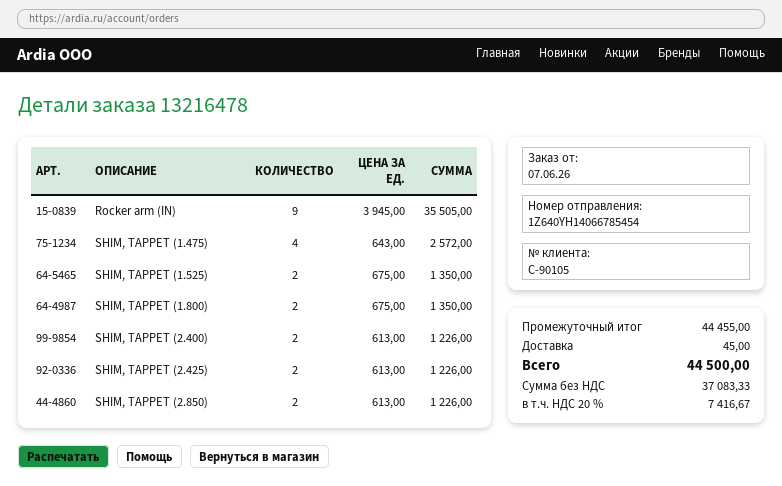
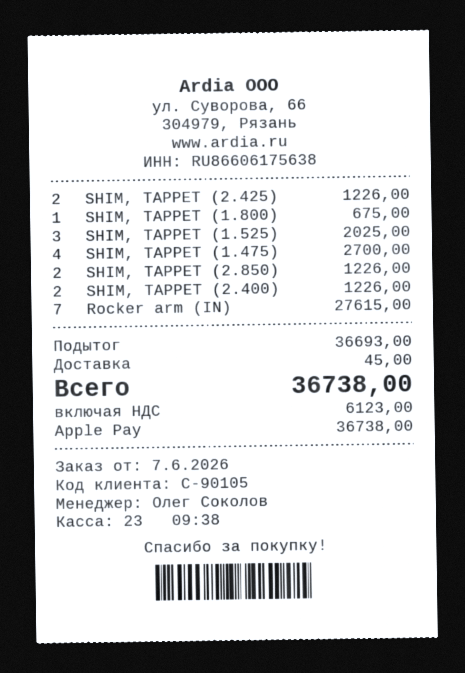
Rocker arm (IN): 9 for 35505.00 -> 7 for 27615.00
SHIM, TAPPET (1.475): 4 for 2572.00 -> 4 for 2700.00
SHIM, TAPPET (1.525): 2 for 1350.00 -> 3 for 2025.00
SHIM, TAPPET (1.800): 2 for 1350.00 -> 1 for 675.00
subtotal: 44455.00 -> 36693.00
tax: 7416.67 -> 6123.00
total: 44500.00 -> 36738.00

